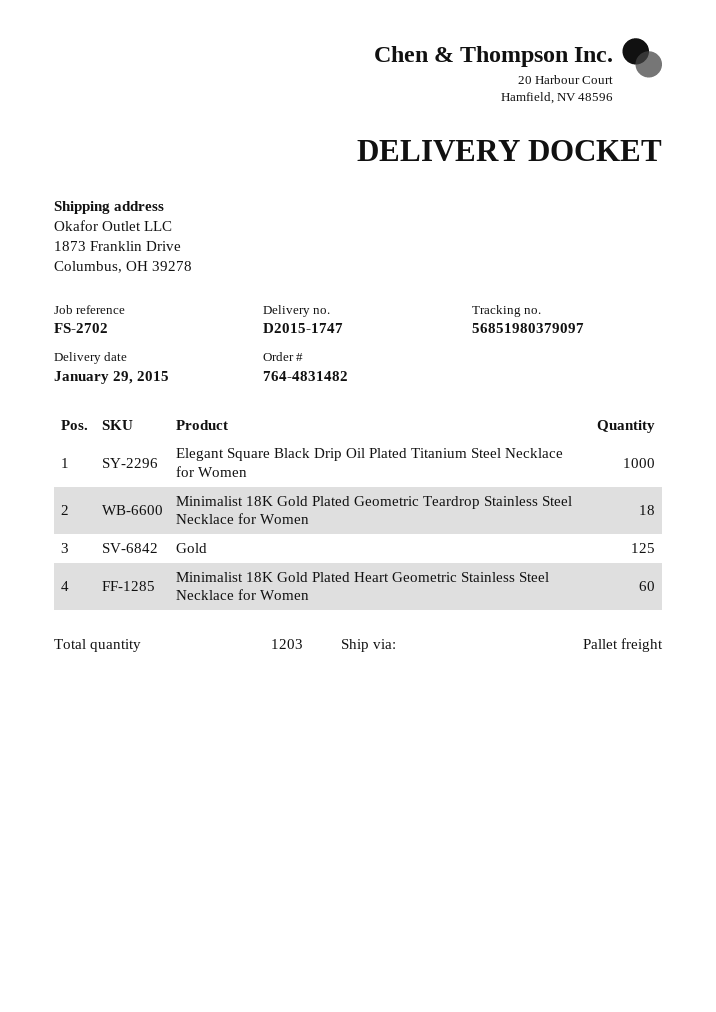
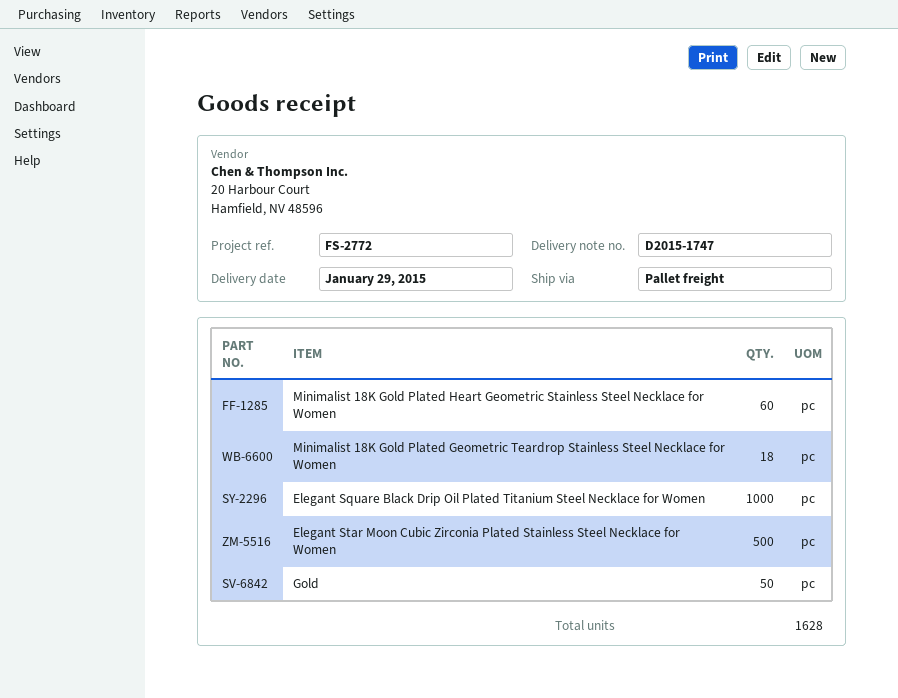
reference: FS-2702 -> FS-2772
Gold: 125 -> 50
Elegant Star Moon Cubic Zirconia Plated Stainless Steel Necklace for Women: none -> 500
total quantity: 1203 -> 1628

